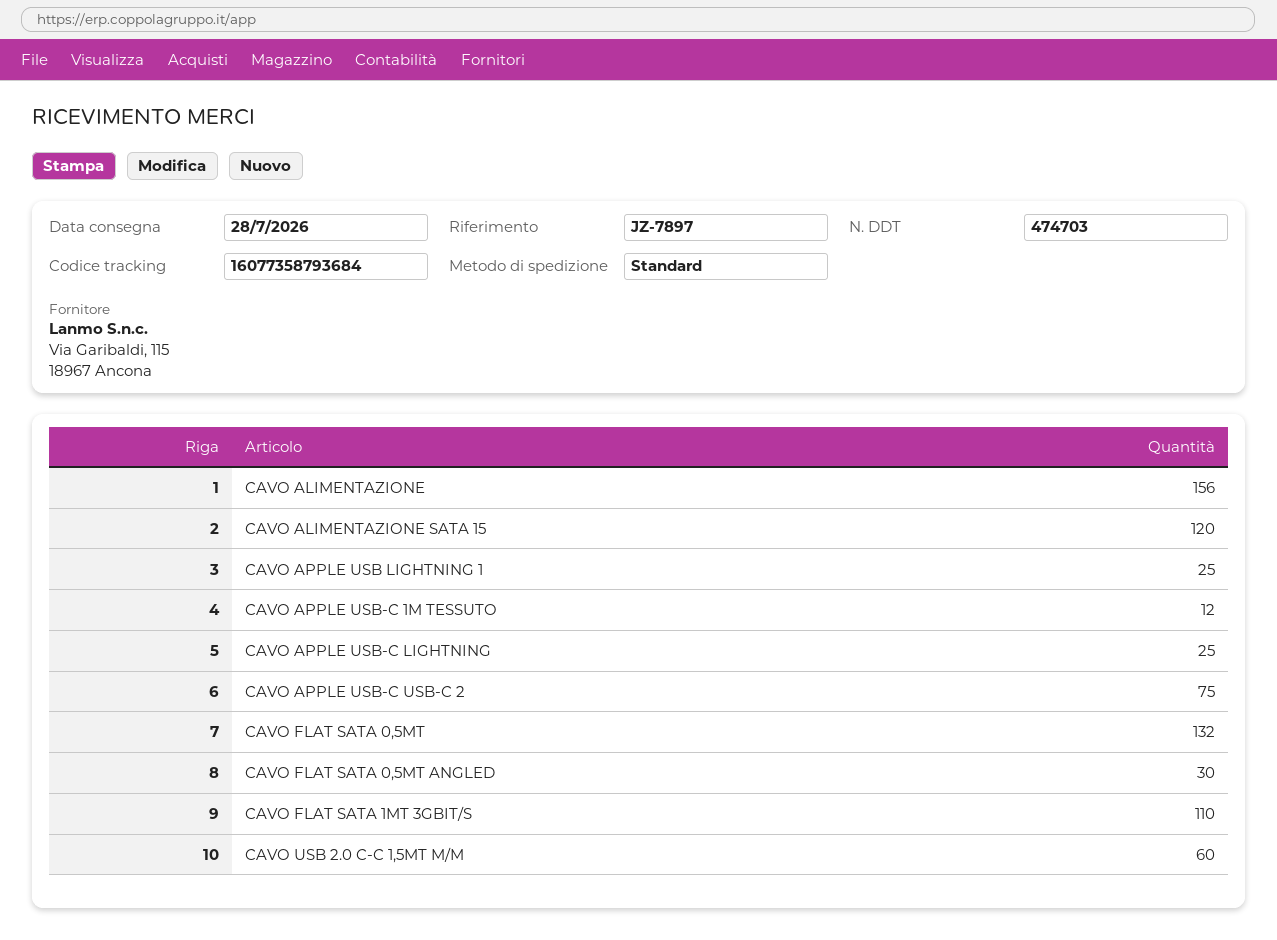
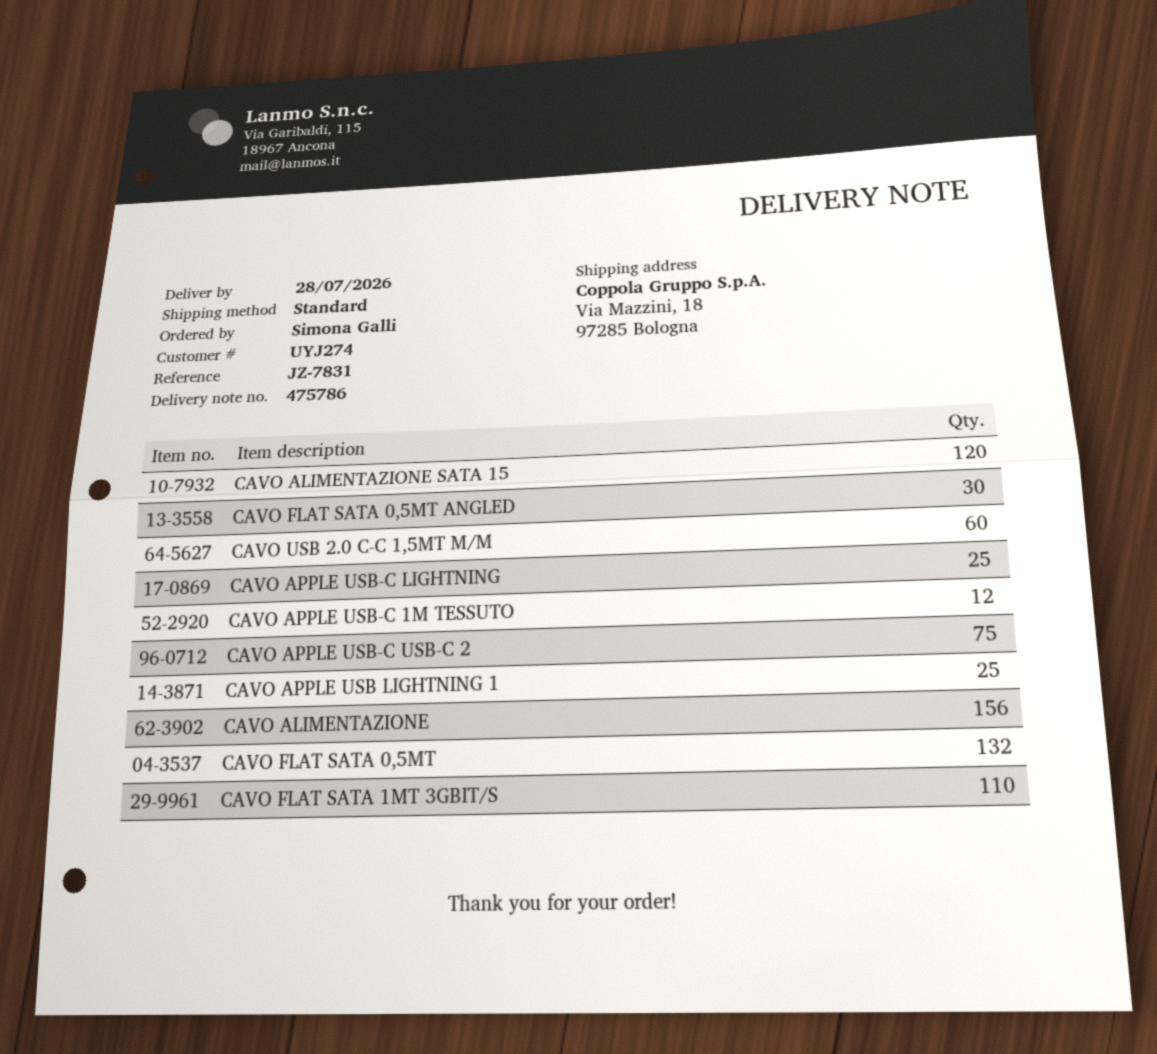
delivery note number: 474703 -> 475786
reference: JZ-7897 -> JZ-7831

